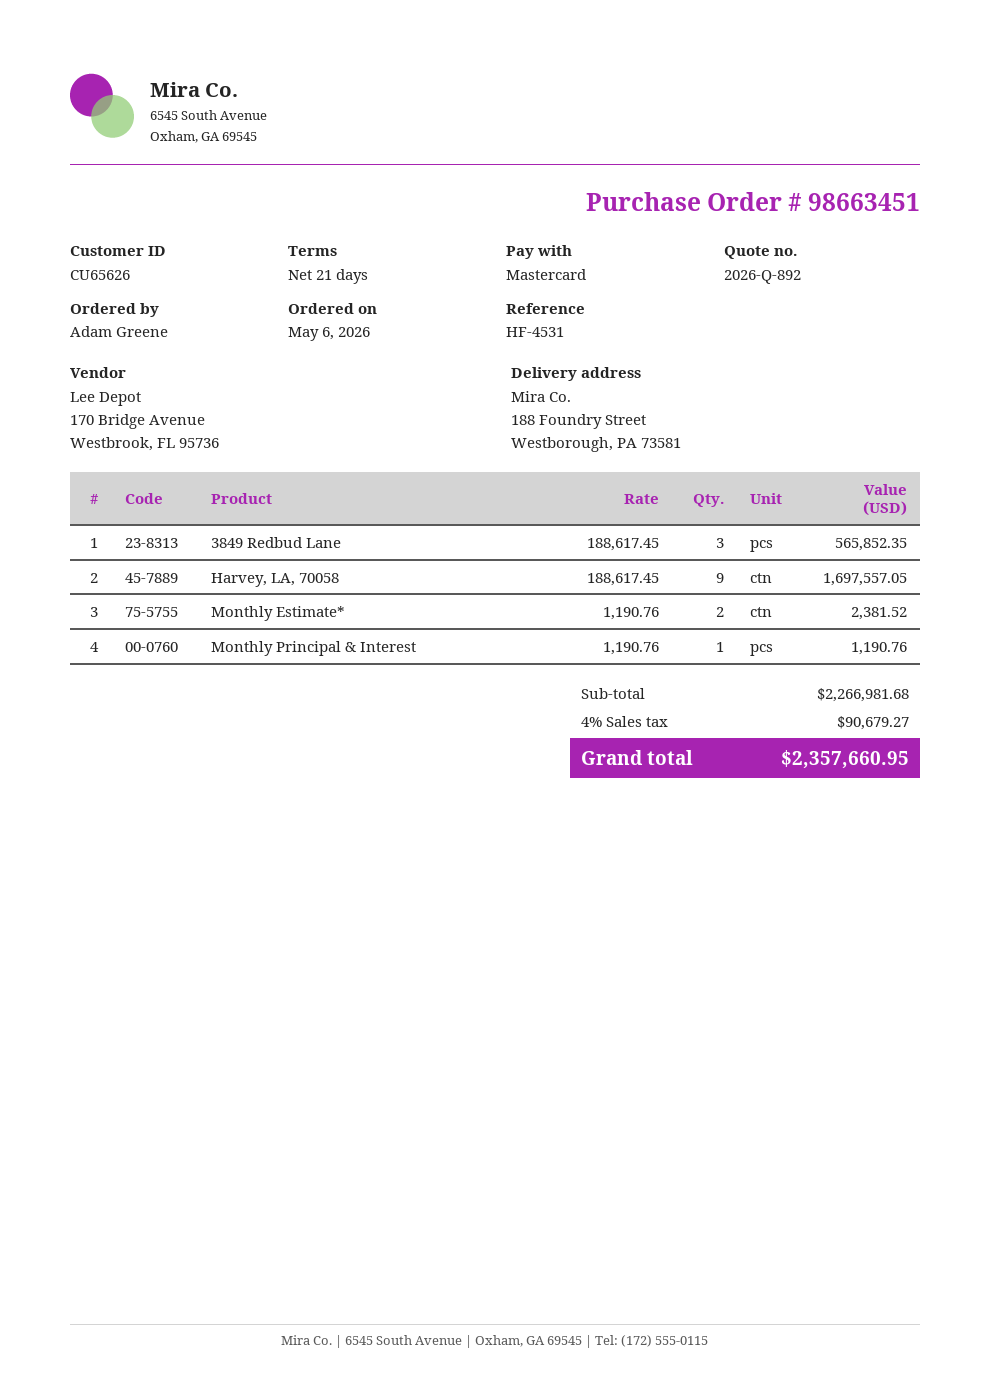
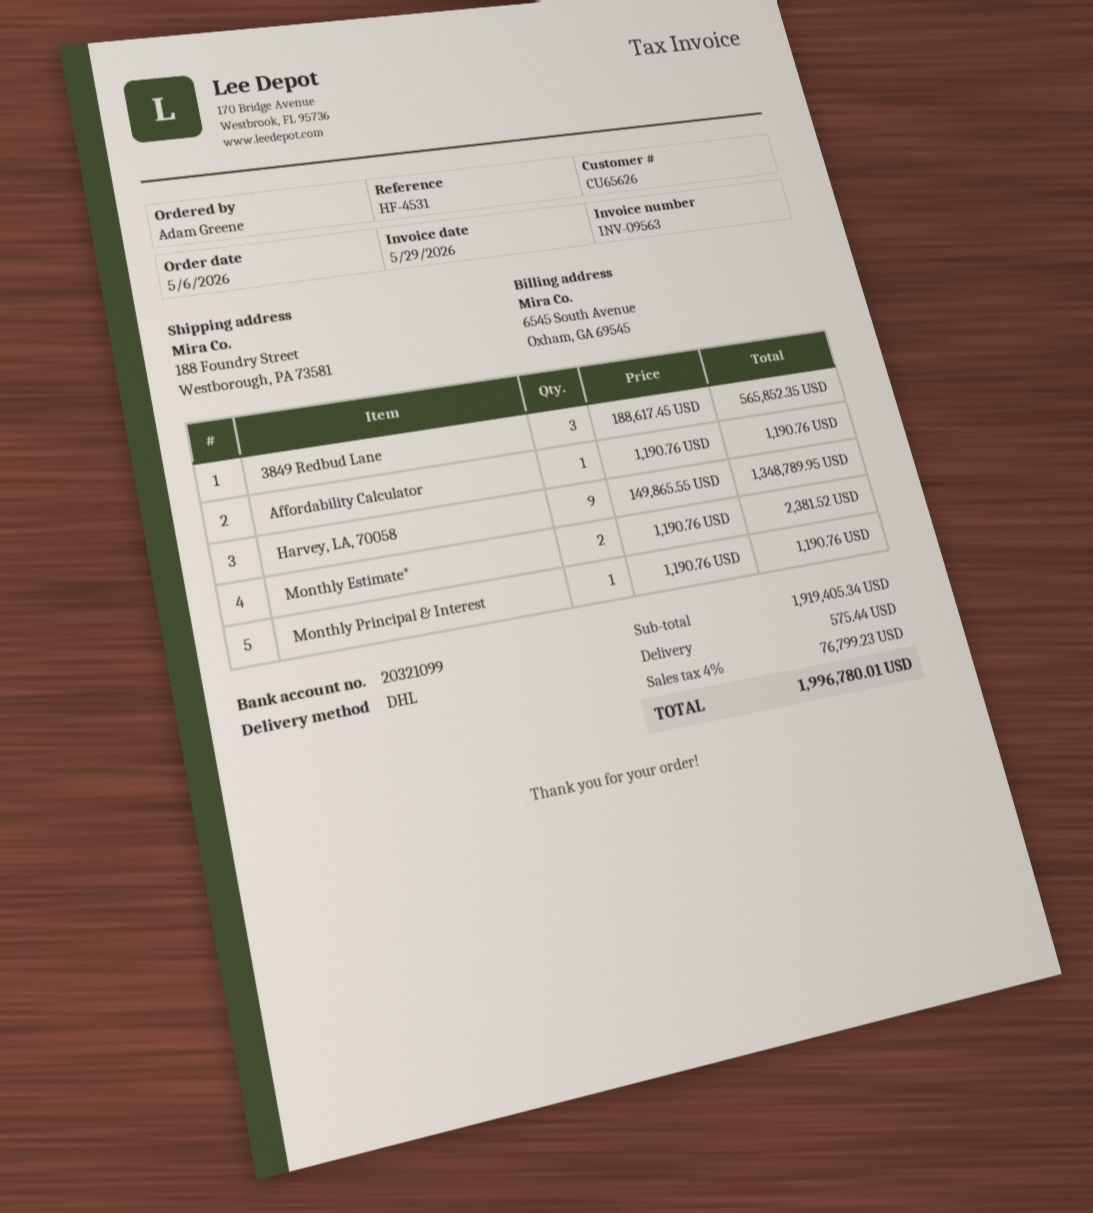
Harvey, LA, 70058: 9 x 188617.45 = 1697557.05 -> 9 x 149865.55 = 1348789.95
Affordability Calculator: none -> 1 x 1190.76 = 1190.76
subtotal: 2266981.68 -> 1919405.34
shipping: none -> 575.44
tax: 4% = 90679.27 -> 4% = 76799.23
total: 2357660.95 -> 1996780.01

